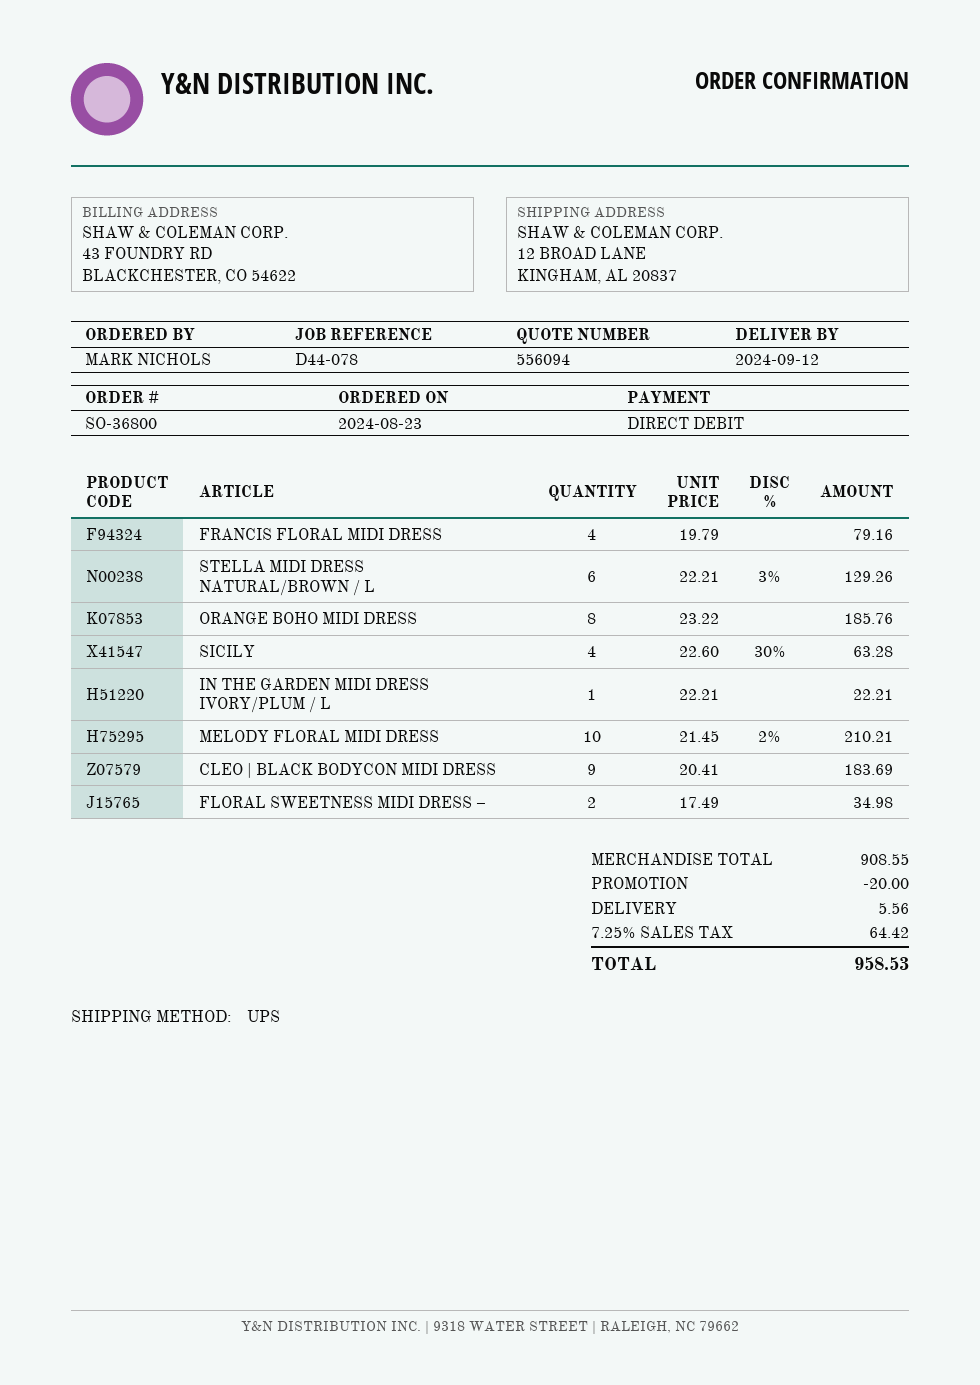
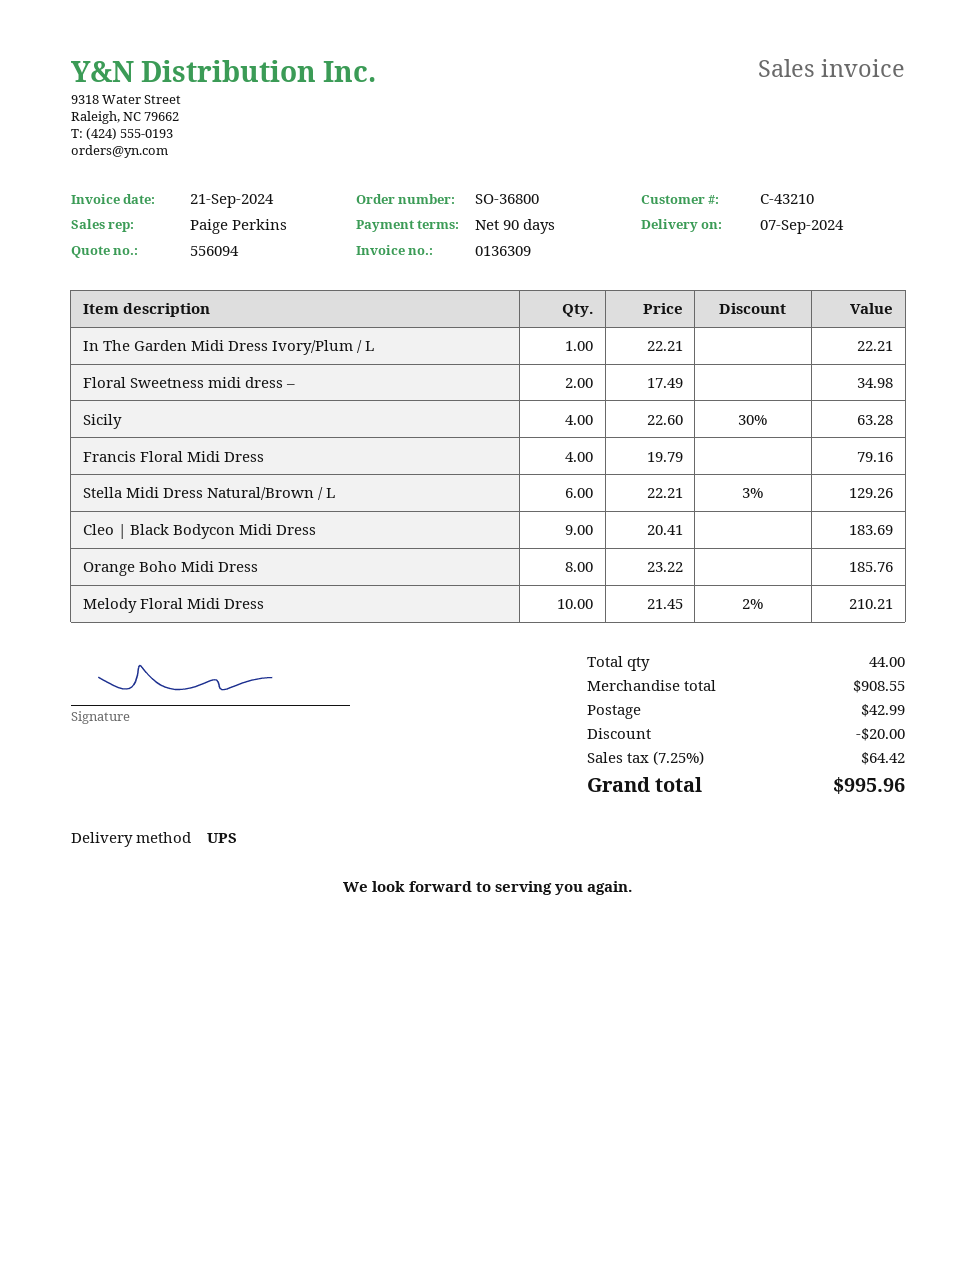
delivery date: 2024-09-12 -> 2024-09-07
shipping: 5.56 -> 42.99
total: 958.53 -> 995.96

